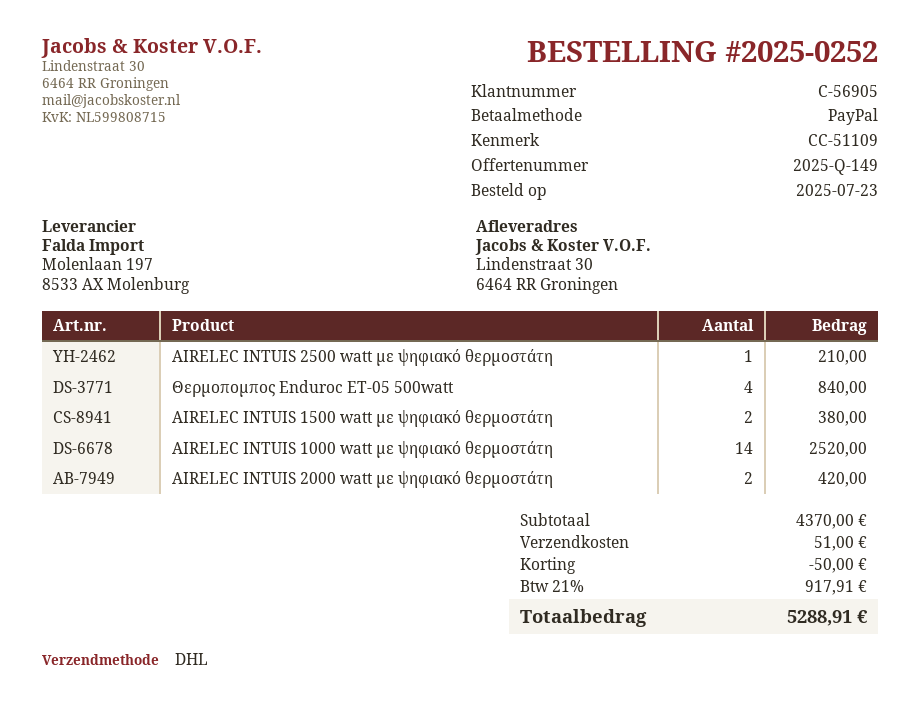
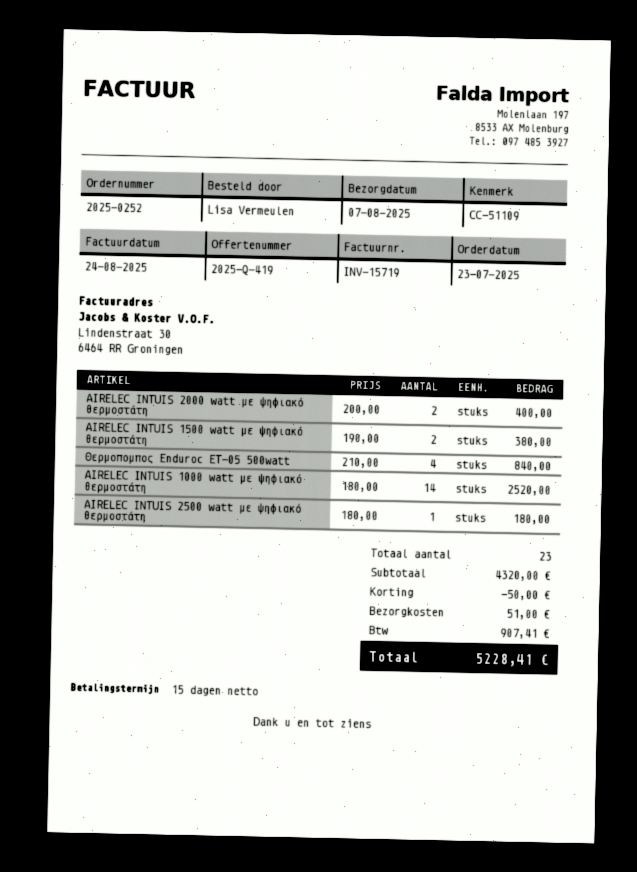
quote number: 2025-Q-149 -> 2025-Q-419
AIRELEC INTUIS 2500 watt με ψηφιακό θερμοστάτη: 1 for 210.00 -> 1 for 180.00
AIRELEC INTUIS 2000 watt με ψηφιακό θερμοστάτη: 2 for 420.00 -> 2 for 400.00
subtotal: 4370.00 -> 4320.00
tax: 917.91 -> 907.41
total: 5288.91 -> 5228.41

